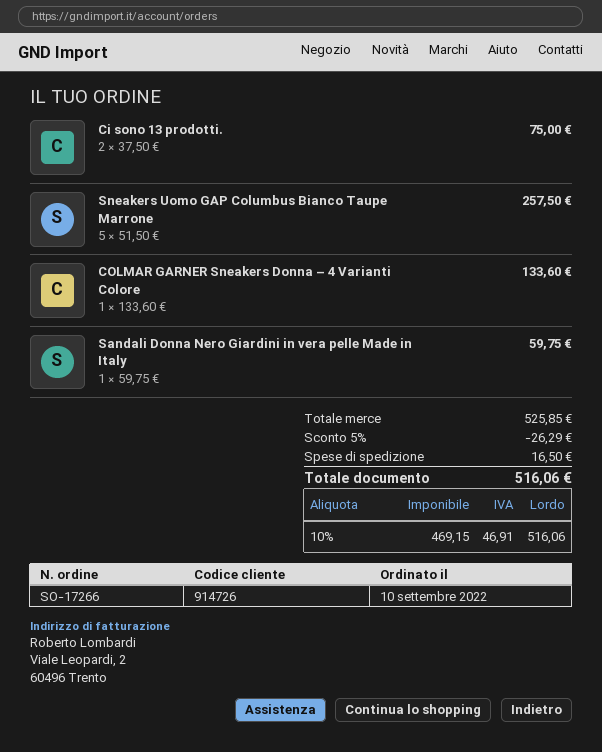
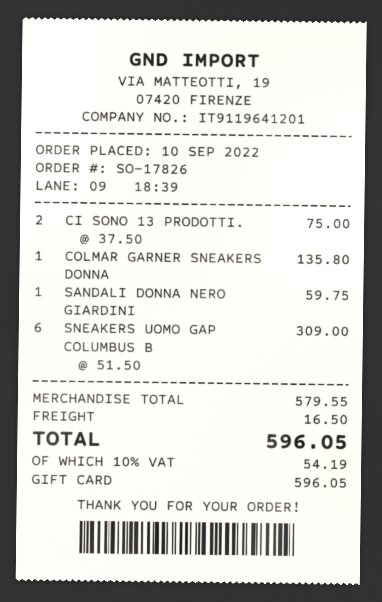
order number: SO-17266 -> SO-17826
Sneakers Uomo GAP Columbus Bianco Taupe Marrone: 5 x 51.50 = 257.50 -> 6 x 51.50 = 309.00
COLMAR GARNER Sneakers Donna – 4 Varianti Colore: 1 x 133.60 = 133.60 -> 1 x 135.80 = 135.80
subtotal: 525.85 -> 579.55
discount: 5% = 26.29 -> none
tax: 10% = 46.91 -> 10% = 54.19
total: 516.06 -> 596.05

